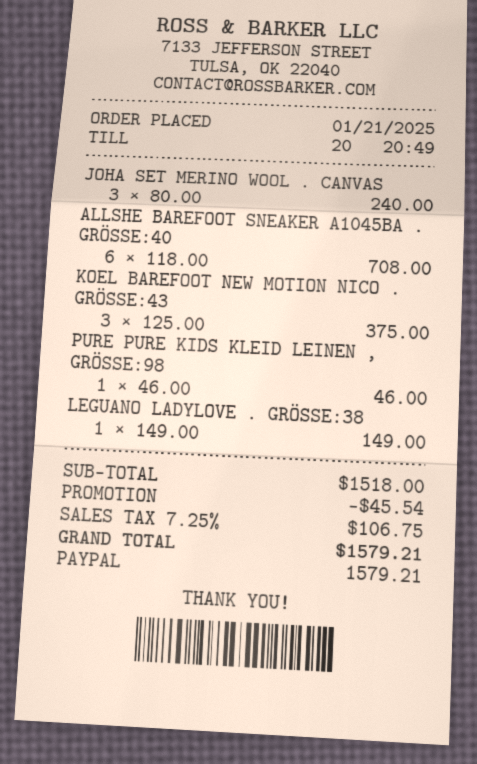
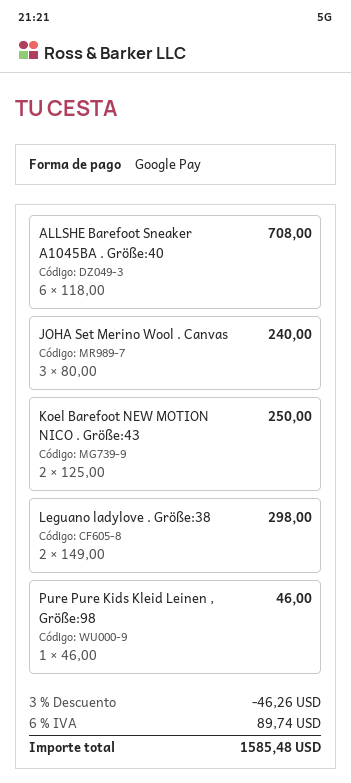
payment method: PayPal -> Google Pay
KOEL BAREFOOT NEW MOTION NICO . GRÖSSE:43: 3 x 125.00 = 375.00 -> 2 x 125.00 = 250.00
LEGUANO LADYLOVE . GRÖSSE:38: 1 x 149.00 = 149.00 -> 2 x 149.00 = 298.00
discount: 45.54 -> 46.26
tax: 7.25% = 106.75 -> 6% = 89.74
total: 1579.21 -> 1585.48

